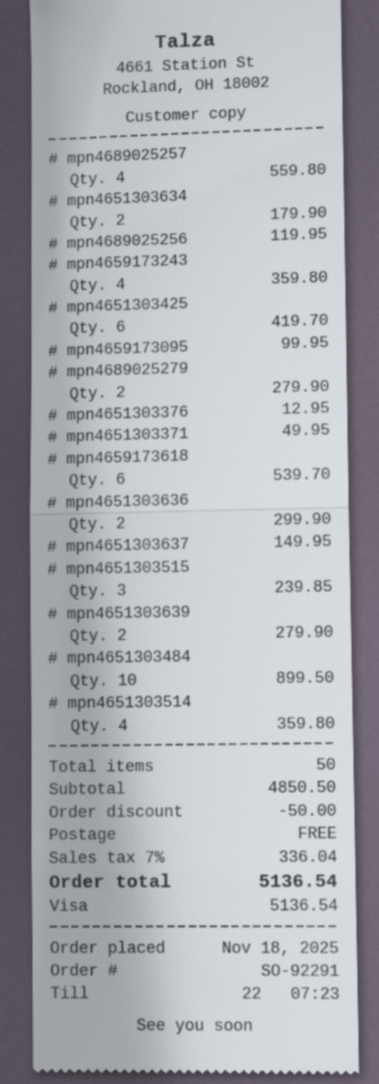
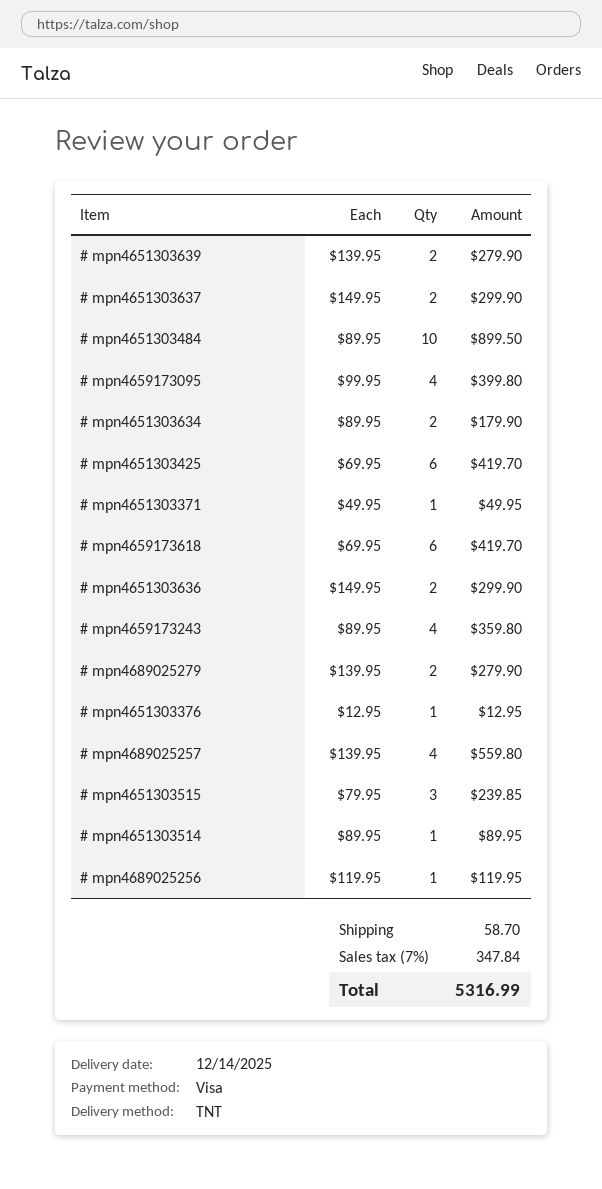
# mpn4659173095: 1 for 99.95 -> 4 for 399.80
# mpn4659173618: 6 for 539.70 -> 6 for 419.70
# mpn4651303637: 1 for 149.95 -> 2 for 299.90
# mpn4651303514: 4 for 359.80 -> 1 for 89.95
discount: 50.00 -> none
shipping: 0.00 -> 58.70
tax: 7% = 336.04 -> 7% = 347.84
total: 5136.54 -> 5316.99

